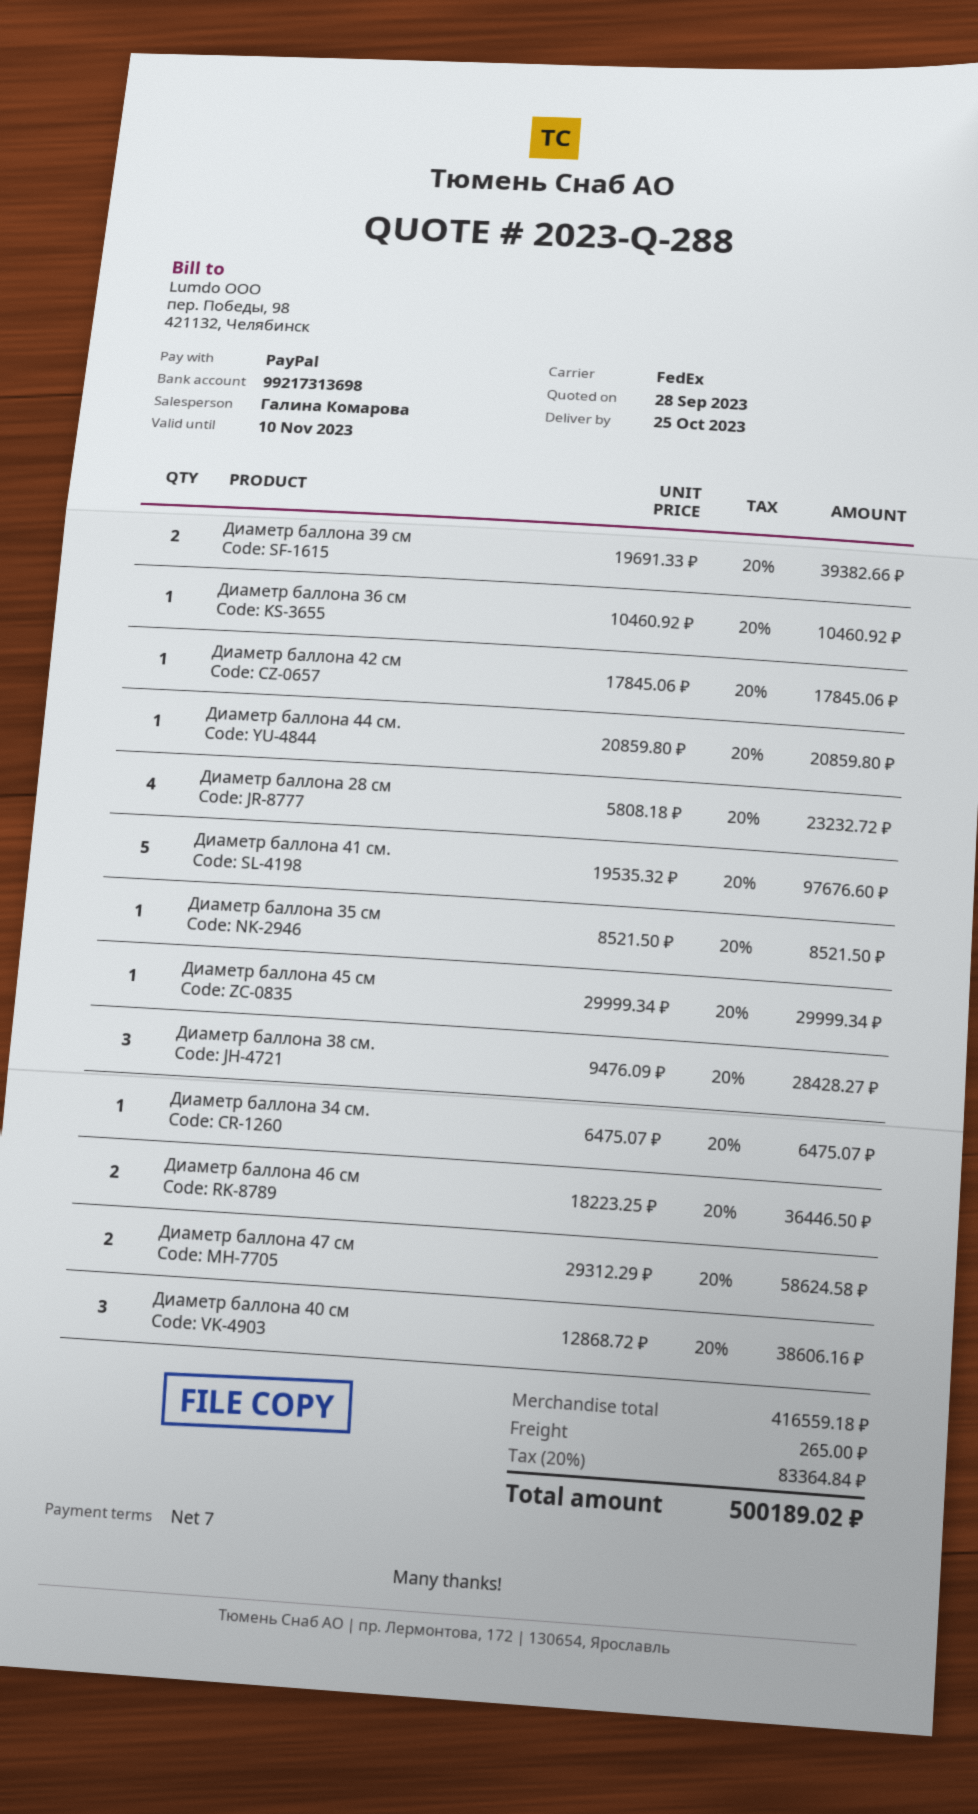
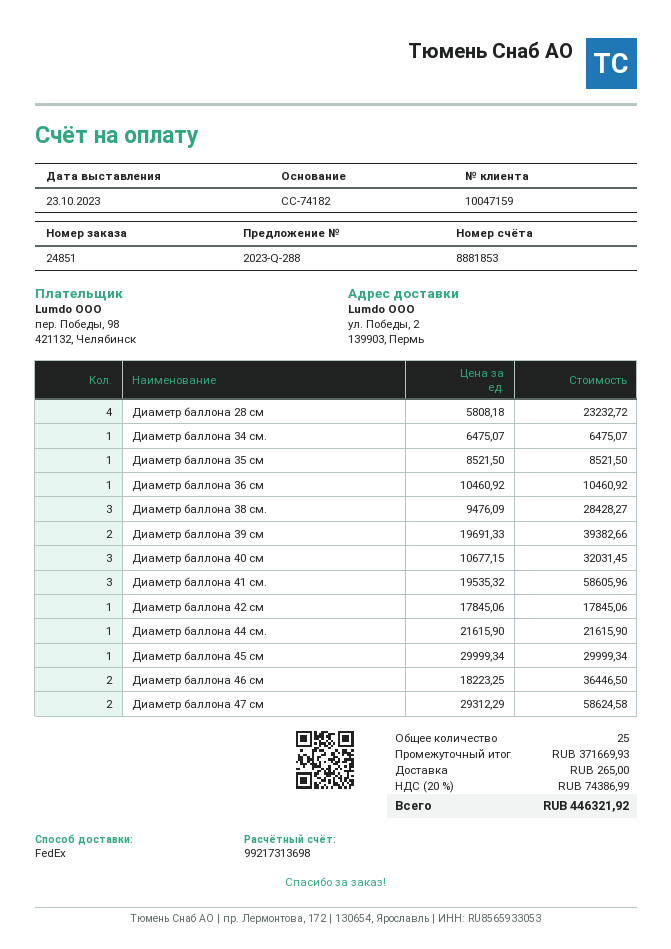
Диаметр баллона 44 см.: 1 x 20859.80 = 20859.80 -> 1 x 21615.90 = 21615.90
Диаметр баллона 41 см.: 5 x 19535.32 = 97676.60 -> 3 x 19535.32 = 58605.96
Диаметр баллона 40 см: 3 x 12868.72 = 38606.16 -> 3 x 10677.15 = 32031.45
subtotal: 416559.18 -> 371669.93
tax: 20% = 83364.84 -> 20% = 74386.99
total: 500189.02 -> 446321.92

